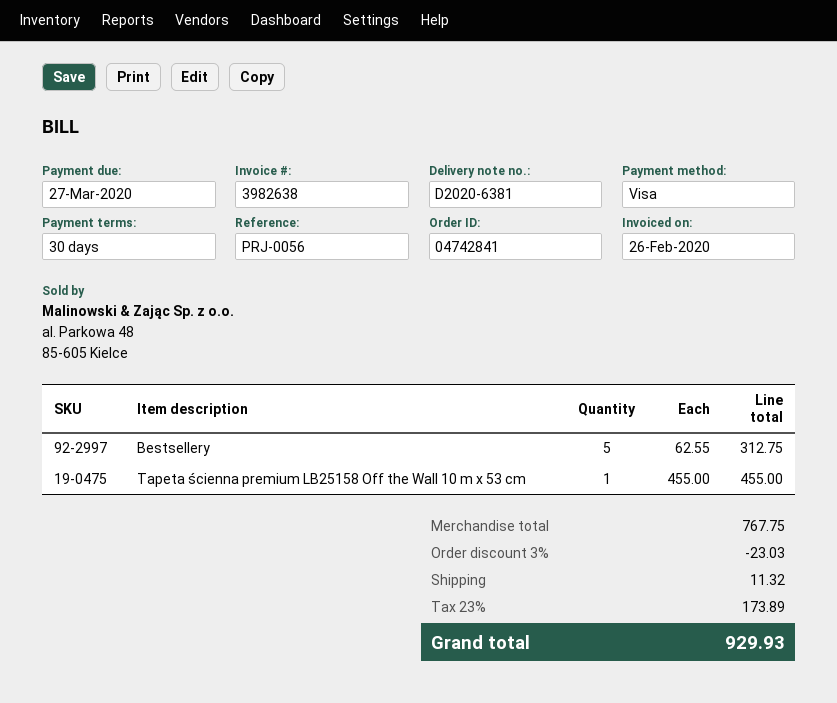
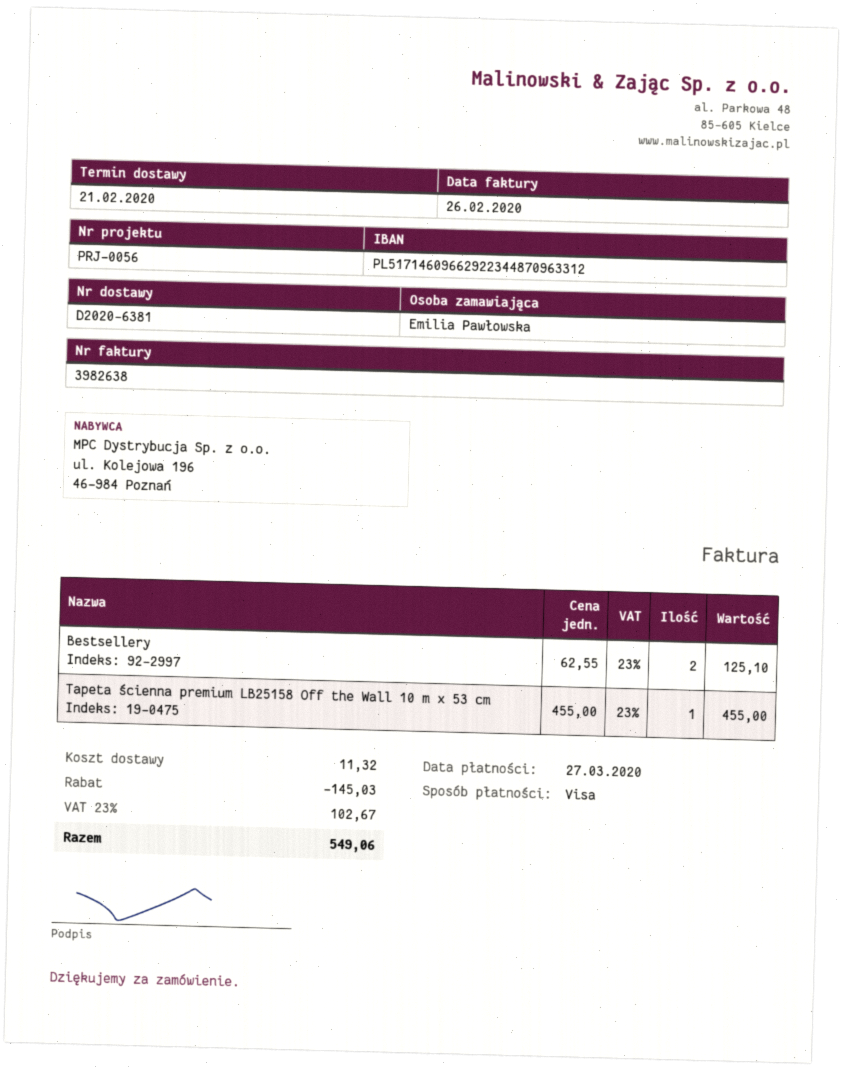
Bestsellery: 5 x 62.55 = 312.75 -> 2 x 62.55 = 125.10
discount: 23.03 -> 145.03
tax: 23% = 173.89 -> 23% = 102.67
total: 929.93 -> 549.06

